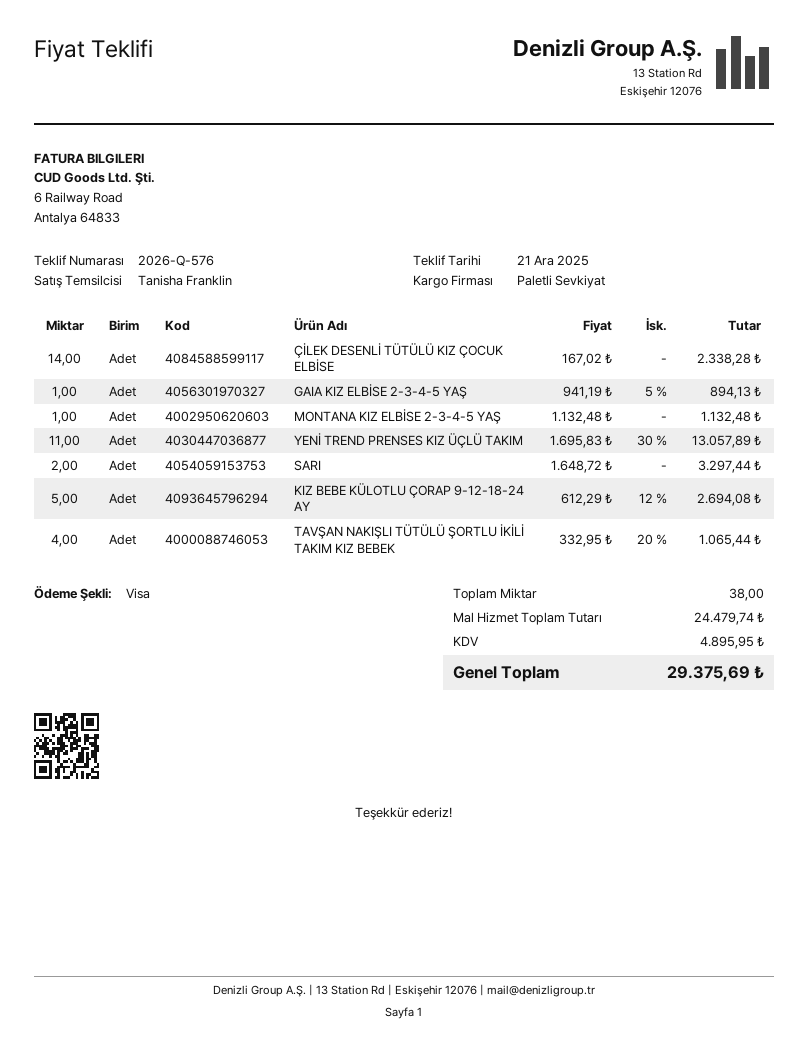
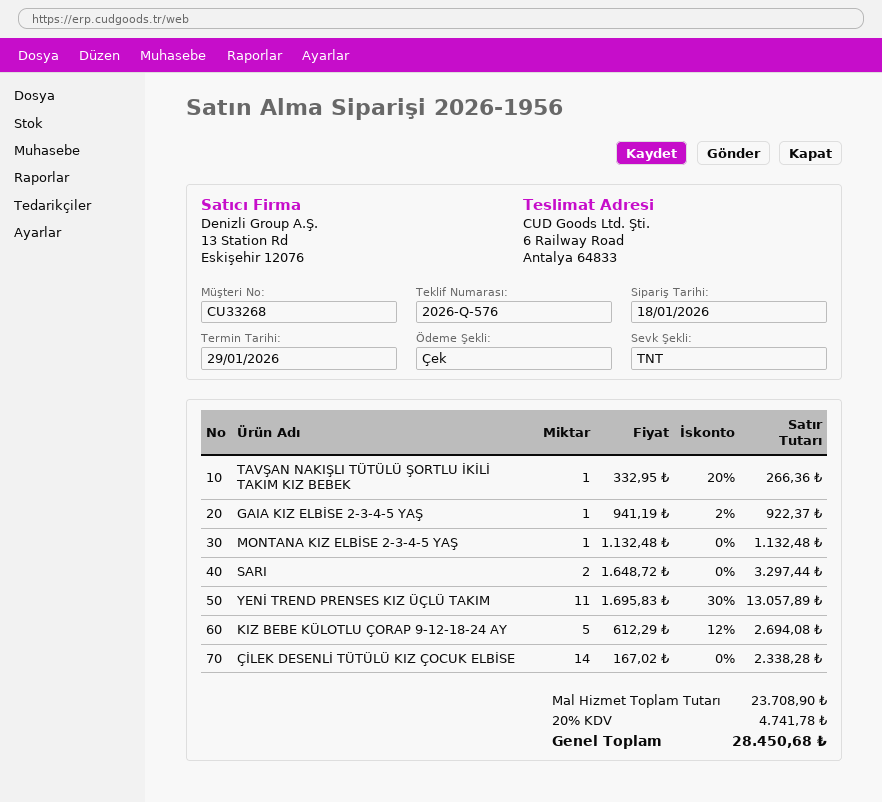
payment method: Visa -> cheque
shipping method: pallet freight -> TNT
GAIA KIZ ELBİSE 2-3-4-5 YAŞ: 1 x 941.19 - 5% = 894.13 -> 1 x 941.19 - 2% = 922.37
TAVŞAN NAKIŞLI TÜTÜLÜ ŞORTLU İKİLİ TAKIM KIZ BEBEK: 4 x 332.95 - 20% = 1065.44 -> 1 x 332.95 - 20% = 266.36
subtotal: 24479.74 -> 23708.90
tax: 4895.95 -> 4741.78
total: 29375.69 -> 28450.68

